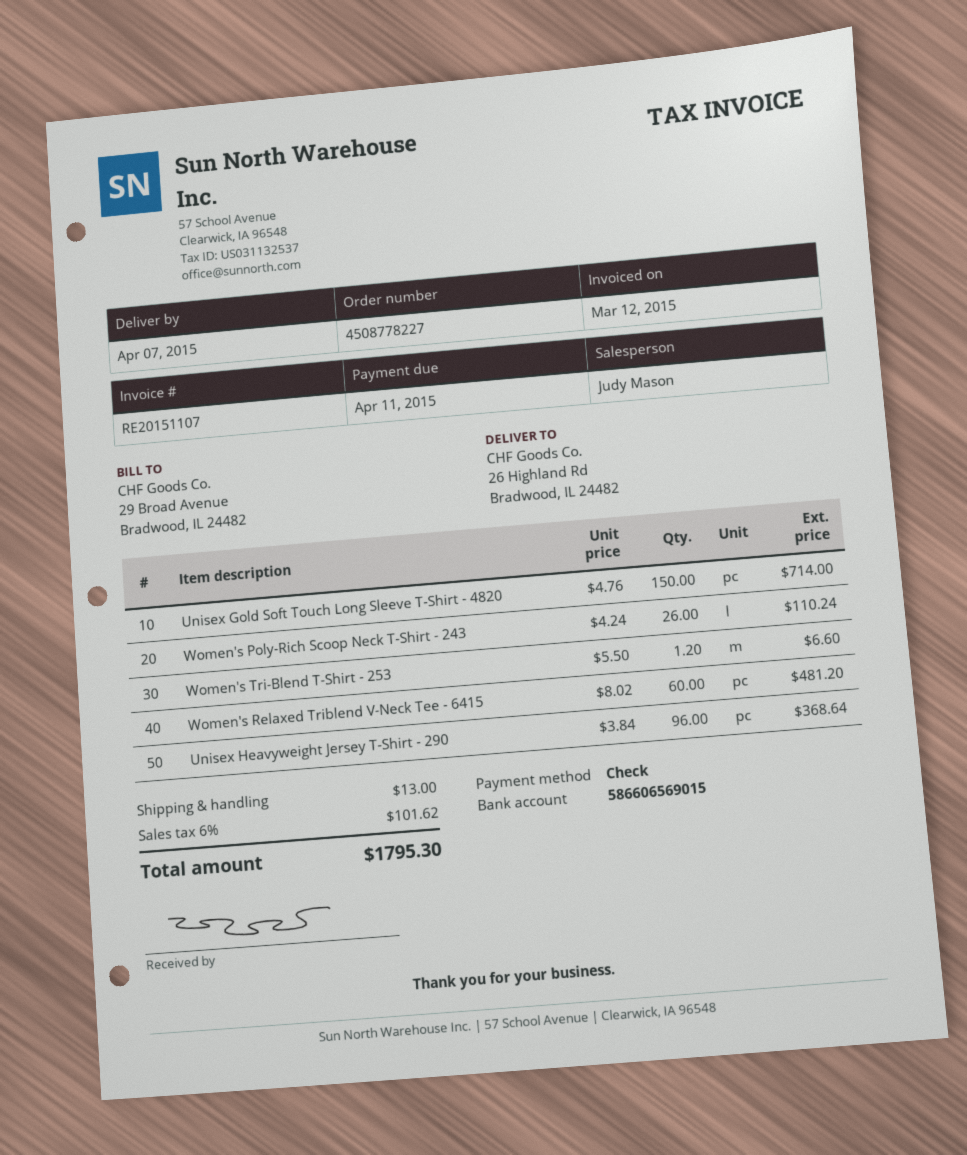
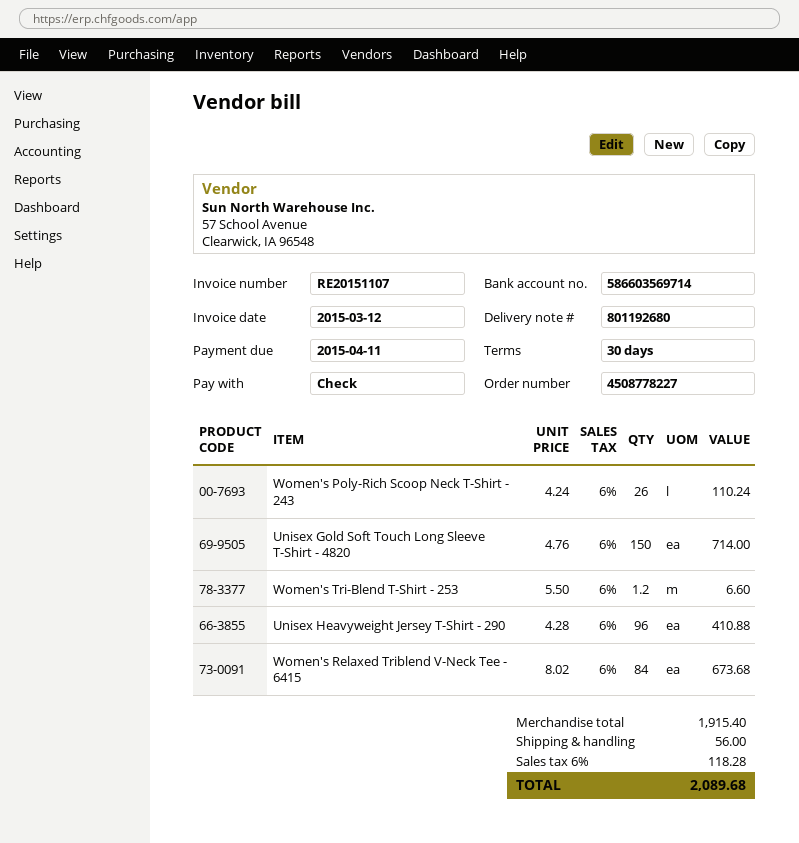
bank account: 586606569015 -> 586603569714
Women's Relaxed Triblend V-Neck Tee - 6415: 60 x 8.02 = 481.20 -> 84 x 8.02 = 673.68
Unisex Heavyweight Jersey T-Shirt - 290: 96 x 3.84 = 368.64 -> 96 x 4.28 = 410.88
shipping: 13.00 -> 56.00
tax: 6% = 101.62 -> 6% = 118.28
total: 1795.30 -> 2089.68

